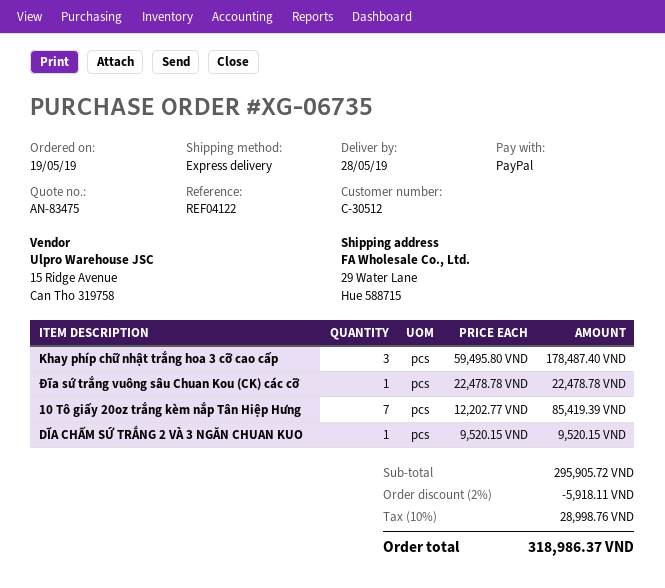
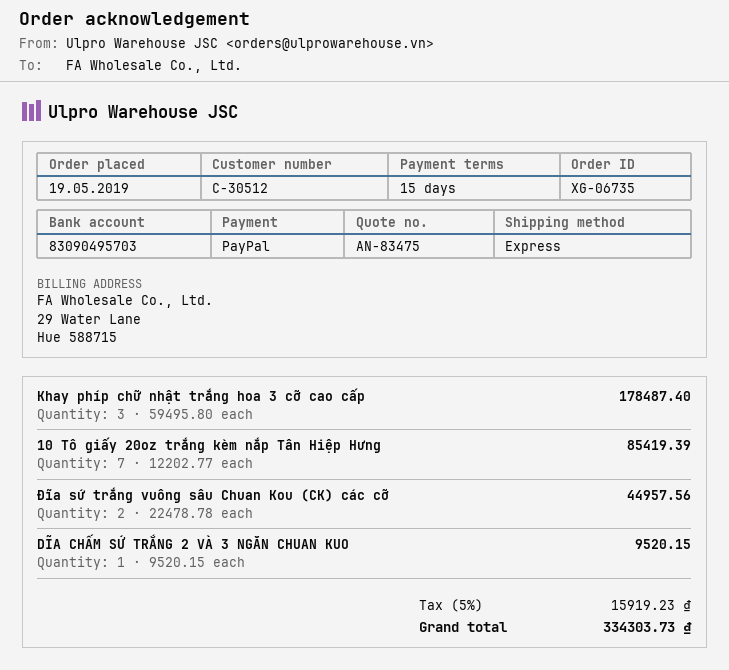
Đĩa sứ trắng vuông sâu Chuan Kou (CK) các cỡ: 1 x 22478.78 = 22478.78 -> 2 x 22478.78 = 44957.56
discount: 2% = 5918.11 -> none
tax: 10% = 28998.76 -> 5% = 15919.23
total: 318986.37 -> 334303.73

